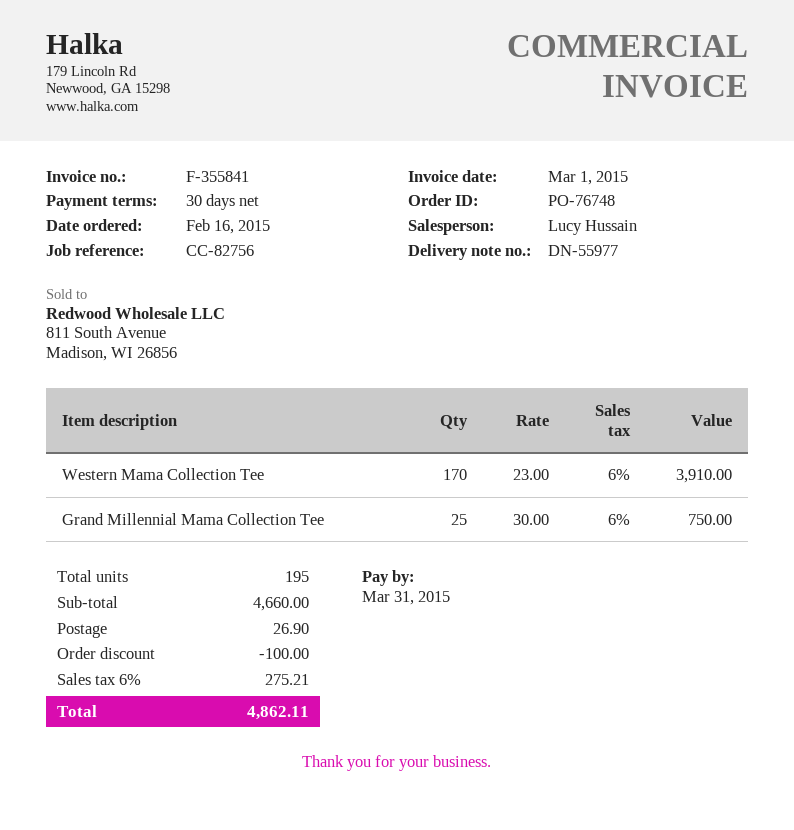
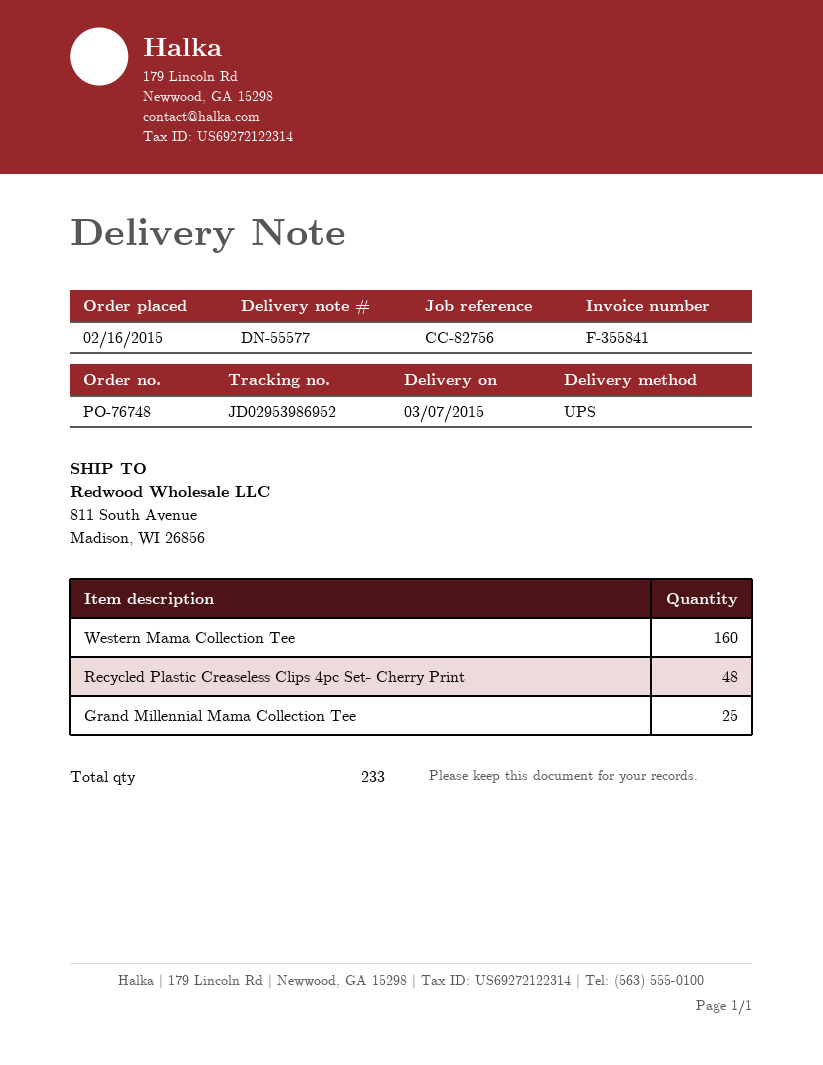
delivery note number: DN-55977 -> DN-55577
Western Mama Collection Tee: 170 -> 160
Recycled Plastic Creaseless Clips 4pc Set- Cherry Print: none -> 48
total quantity: 195 -> 233

